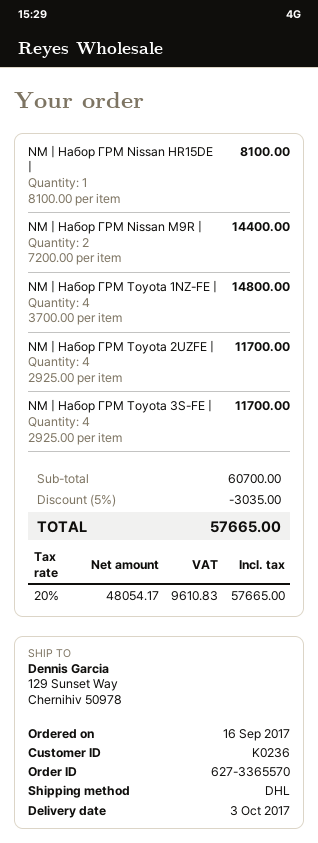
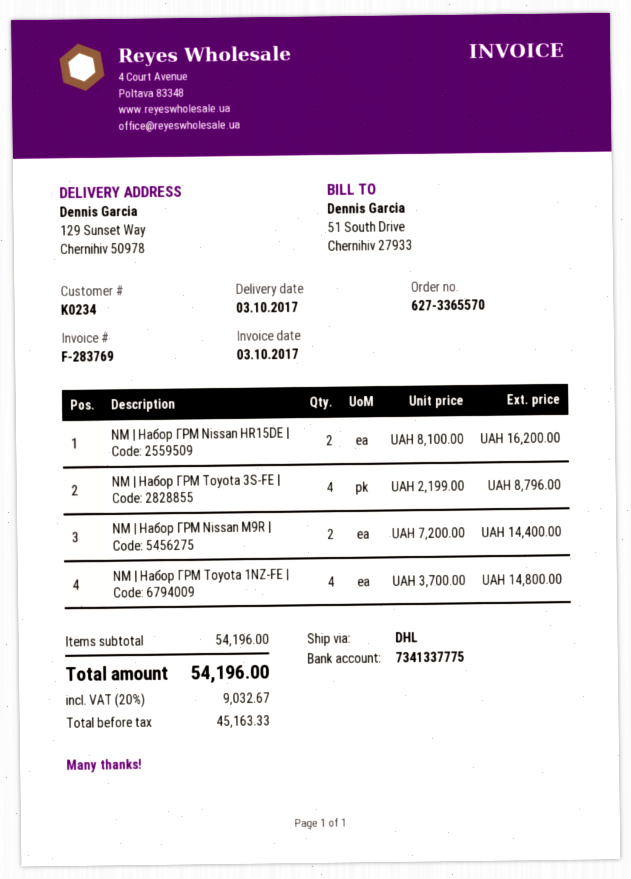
customer number: K0236 -> K0234
NM | Набор ГРМ Nissan HR15DE |: 1 x 8100.00 = 8100.00 -> 2 x 8100.00 = 16200.00
NM | Набор ГРМ Toyota 2UZFE |: 4 x 2925.00 = 11700.00 -> none
NM | Набор ГРМ Toyota 3S-FE |: 4 x 2925.00 = 11700.00 -> 4 x 2199.00 = 8796.00
subtotal: 60700.00 -> 54196.00
discount: 5% = 3035.00 -> none
net: 48054.17 -> 45163.33
tax: 20% = 9610.83 -> 20% = 9032.67
total: 57665.00 -> 54196.00

